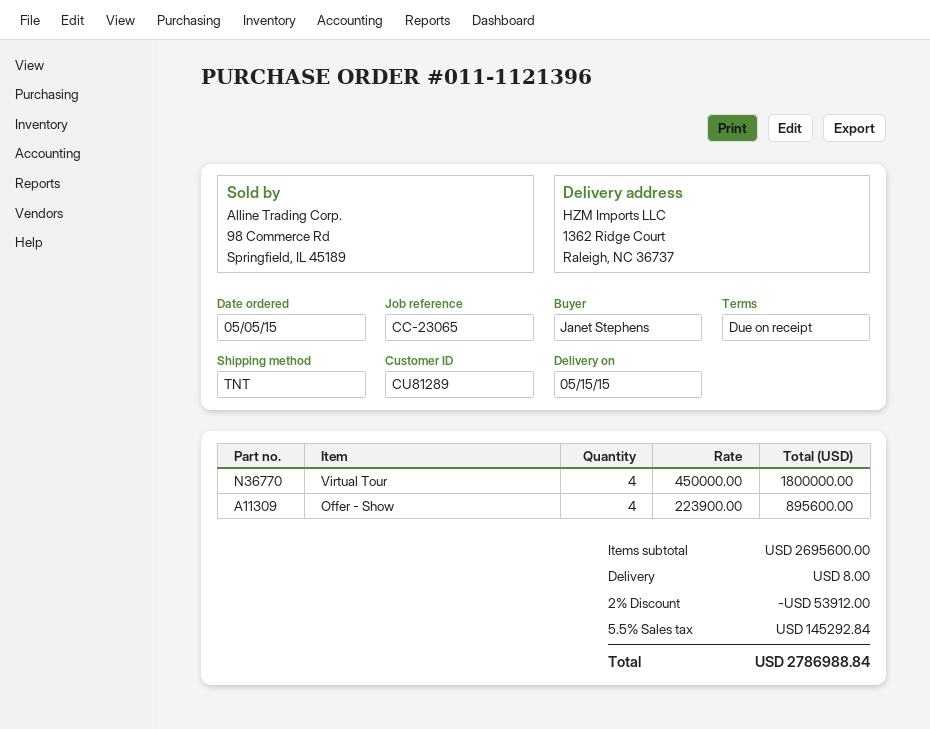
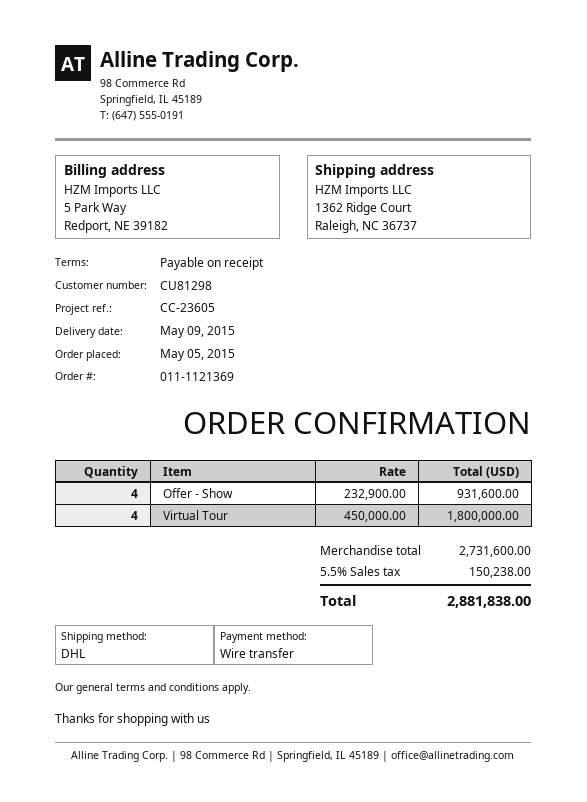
order number: 011-1121396 -> 011-1121369
delivery date: 2015-05-15 -> 2015-05-09
customer number: CU81289 -> CU81298
reference: CC-23065 -> CC-23605
shipping method: TNT -> DHL
Offer - Show: 4 x 223900.00 = 895600.00 -> 4 x 232900.00 = 931600.00
subtotal: 2695600.00 -> 2731600.00
discount: 2% = 53912.00 -> none
shipping: 8.00 -> none
tax: 5.5% = 145292.84 -> 5.5% = 150238.00
total: 2786988.84 -> 2881838.00

